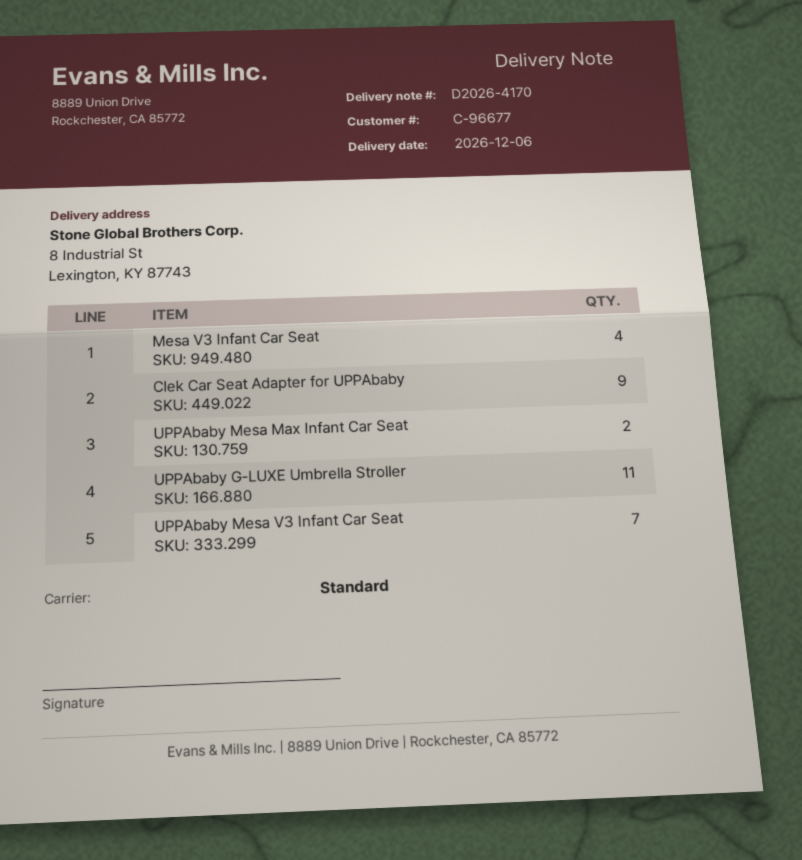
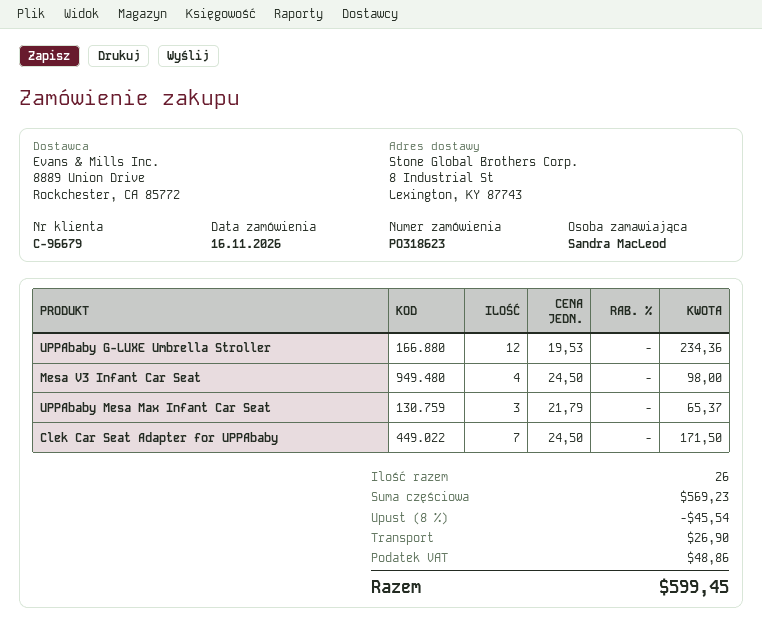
customer number: C-96677 -> C-96679
Clek Car Seat Adapter for UPPAbaby: 9 -> 7
UPPAbaby Mesa Max Infant Car Seat: 2 -> 3
UPPAbaby G-LUXE Umbrella Stroller: 11 -> 12
UPPAbaby Mesa V3 Infant Car Seat: 7 -> none

